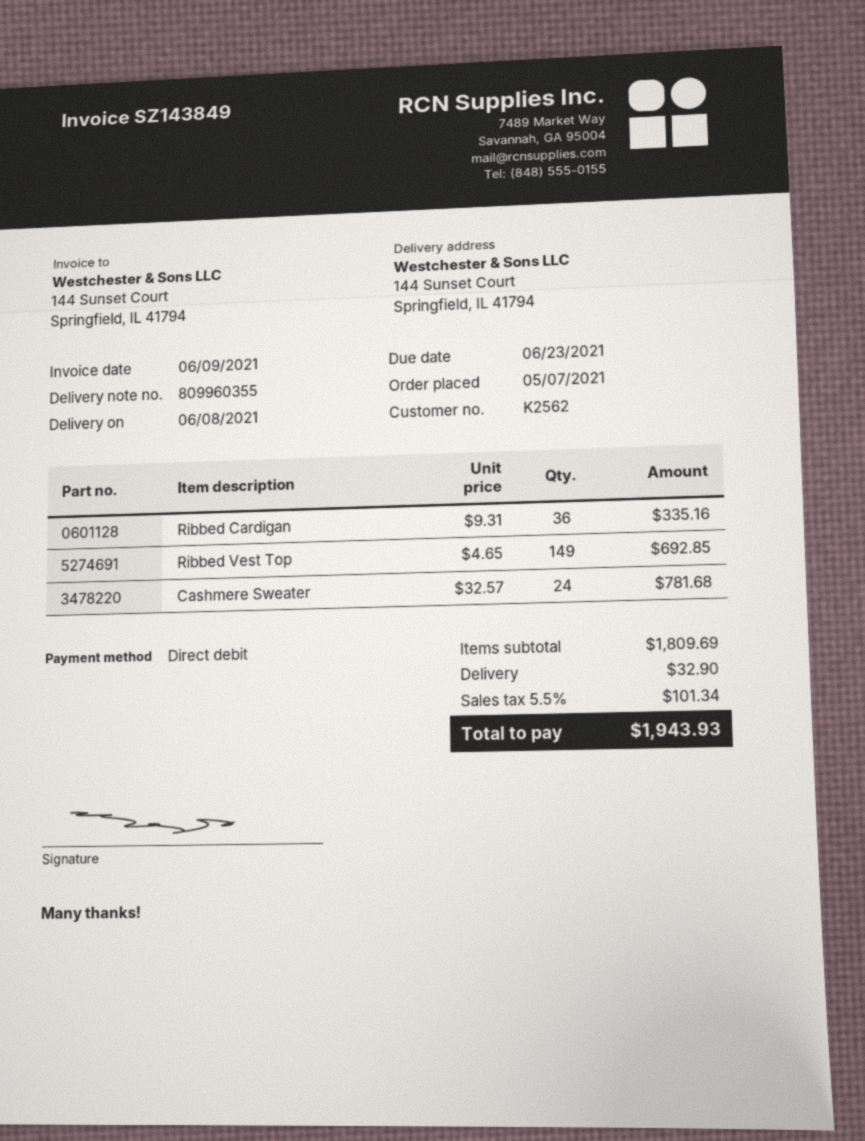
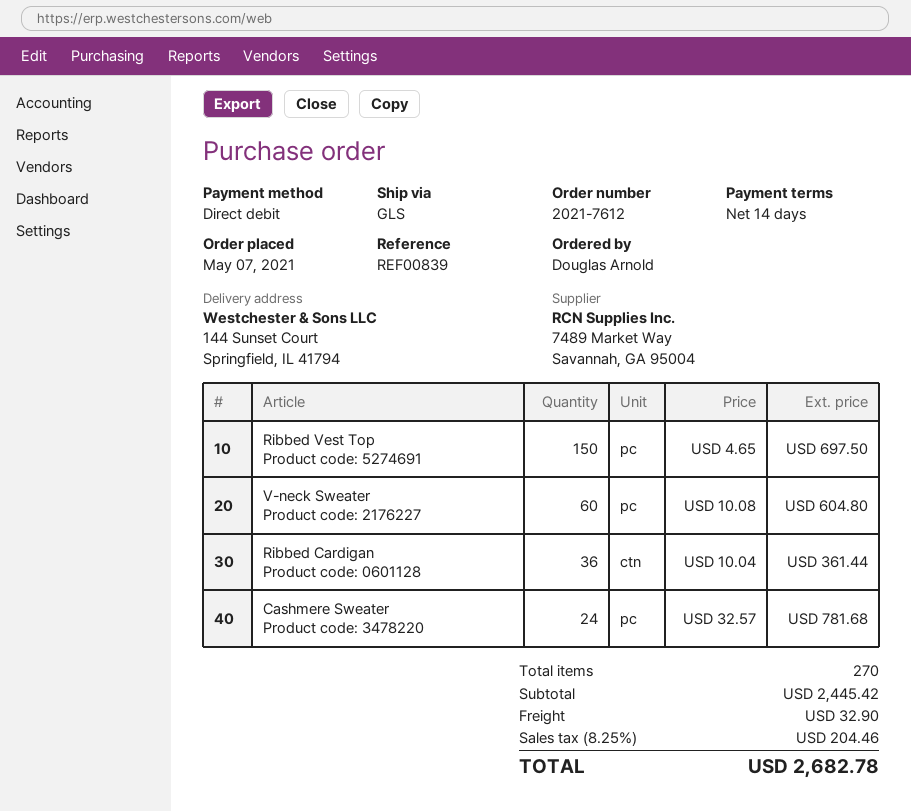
Ribbed Cardigan: 36 x 9.31 = 335.16 -> 36 x 10.04 = 361.44
Ribbed Vest Top: 149 x 4.65 = 692.85 -> 150 x 4.65 = 697.50
V-neck Sweater: none -> 60 x 10.08 = 604.80
subtotal: 1809.69 -> 2445.42
tax: 5.5% = 101.34 -> 8.25% = 204.46
total: 1943.93 -> 2682.78

